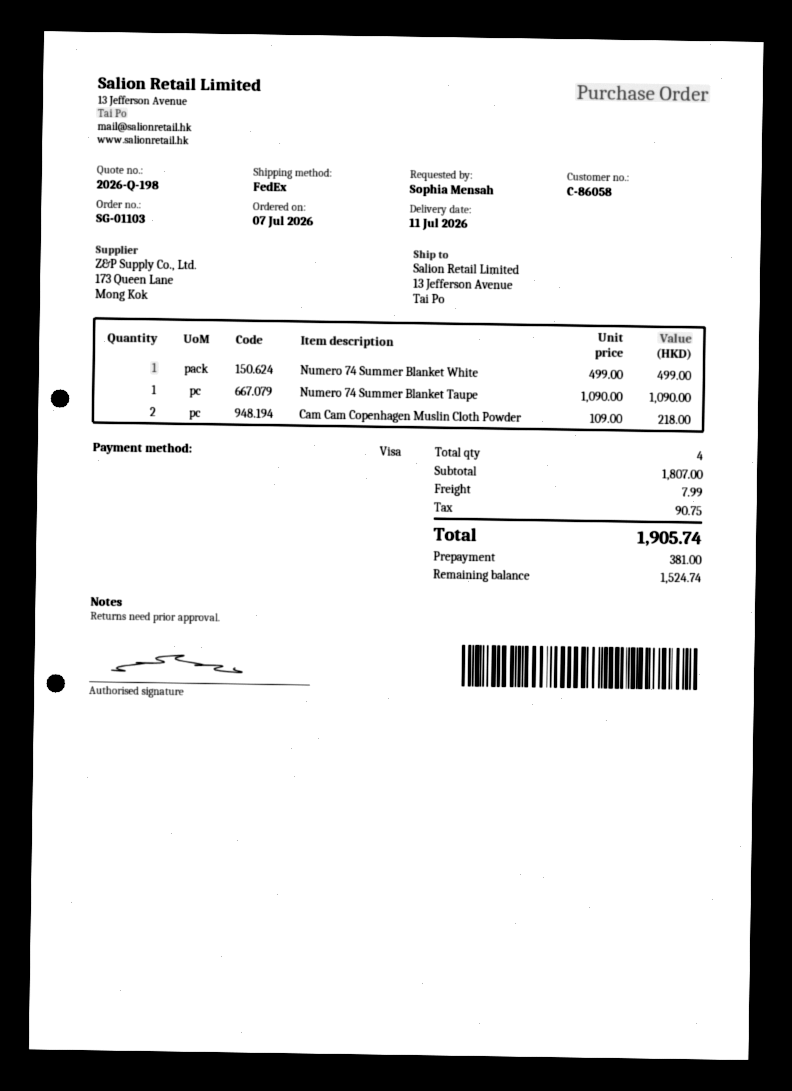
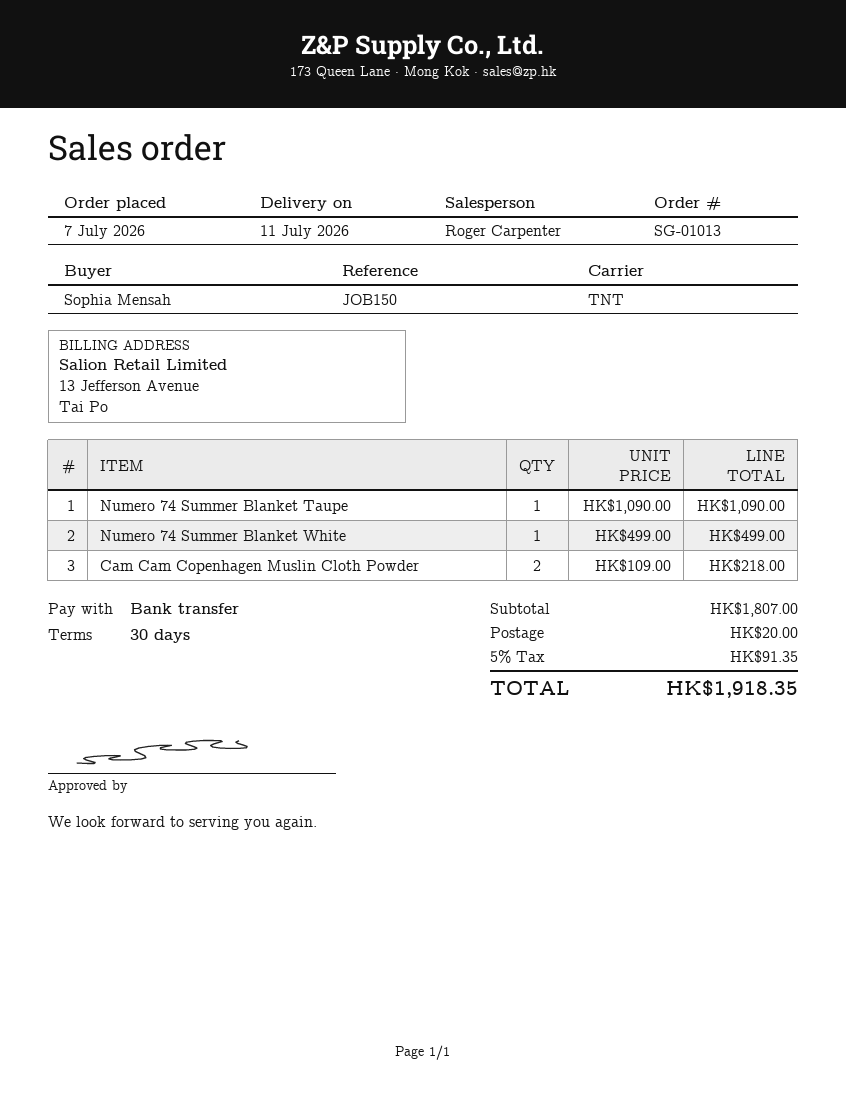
order number: SG-01103 -> SG-01013
payment method: Visa -> bank transfer
shipping method: FedEx -> TNT
shipping: 7.99 -> 20.00
tax: 90.75 -> 91.35
total: 1905.74 -> 1918.35

